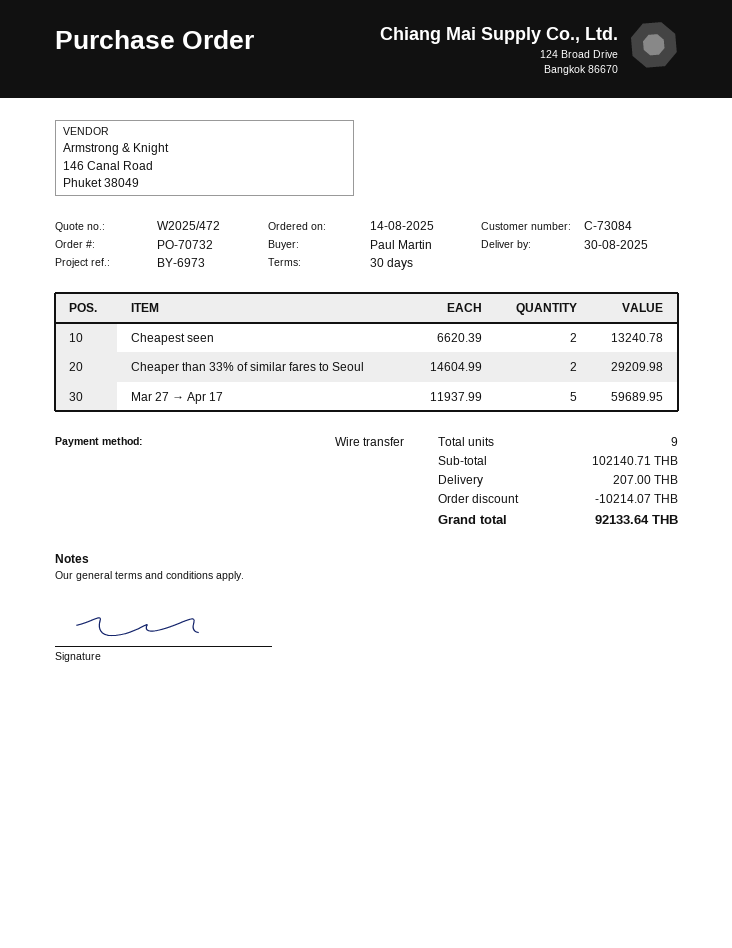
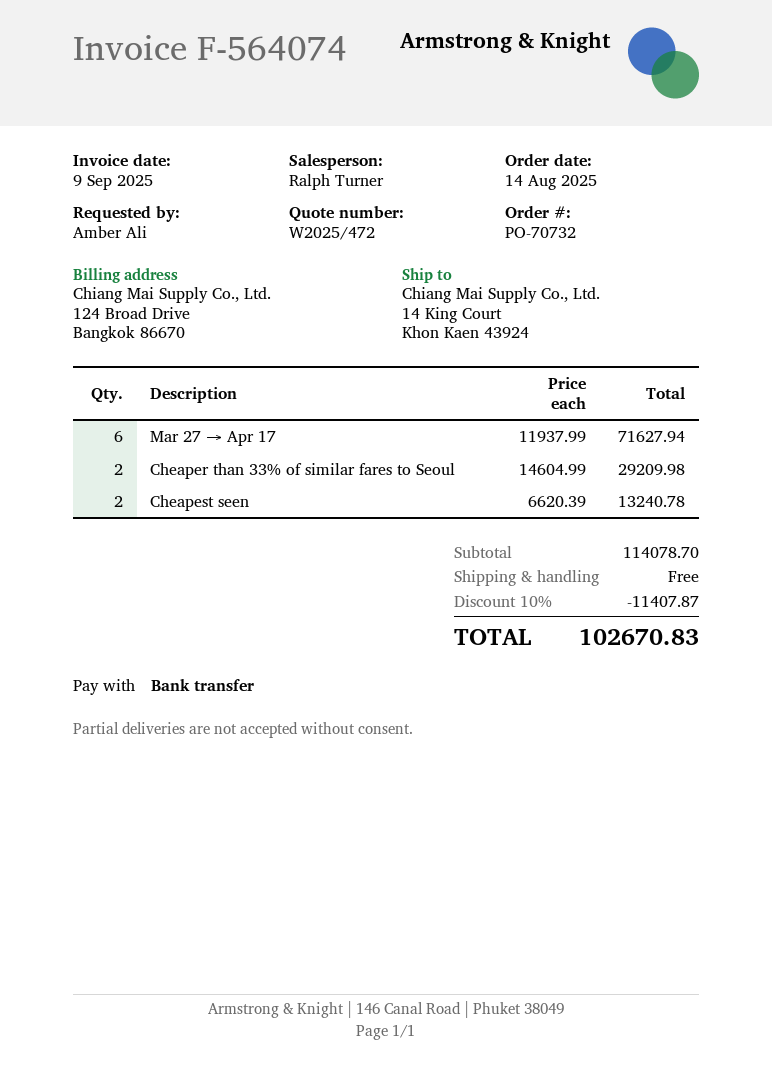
ordered by: Paul Martin -> Amber Ali
Mar 27 → Apr 17: 5 x 11937.99 = 59689.95 -> 6 x 11937.99 = 71627.94
subtotal: 102140.71 -> 114078.70
discount: 10214.07 -> 11407.87
shipping: 207.00 -> 0.00
total: 92133.64 -> 102670.83

